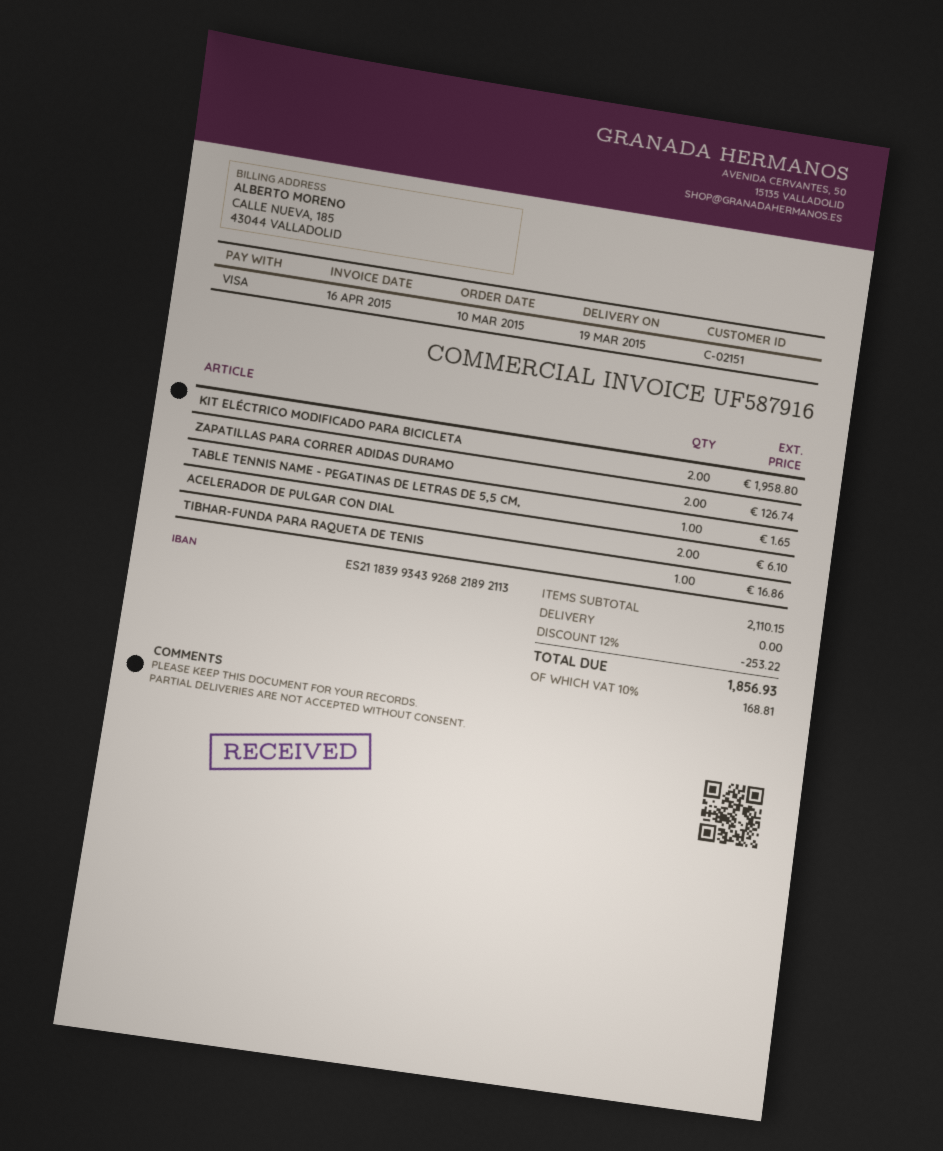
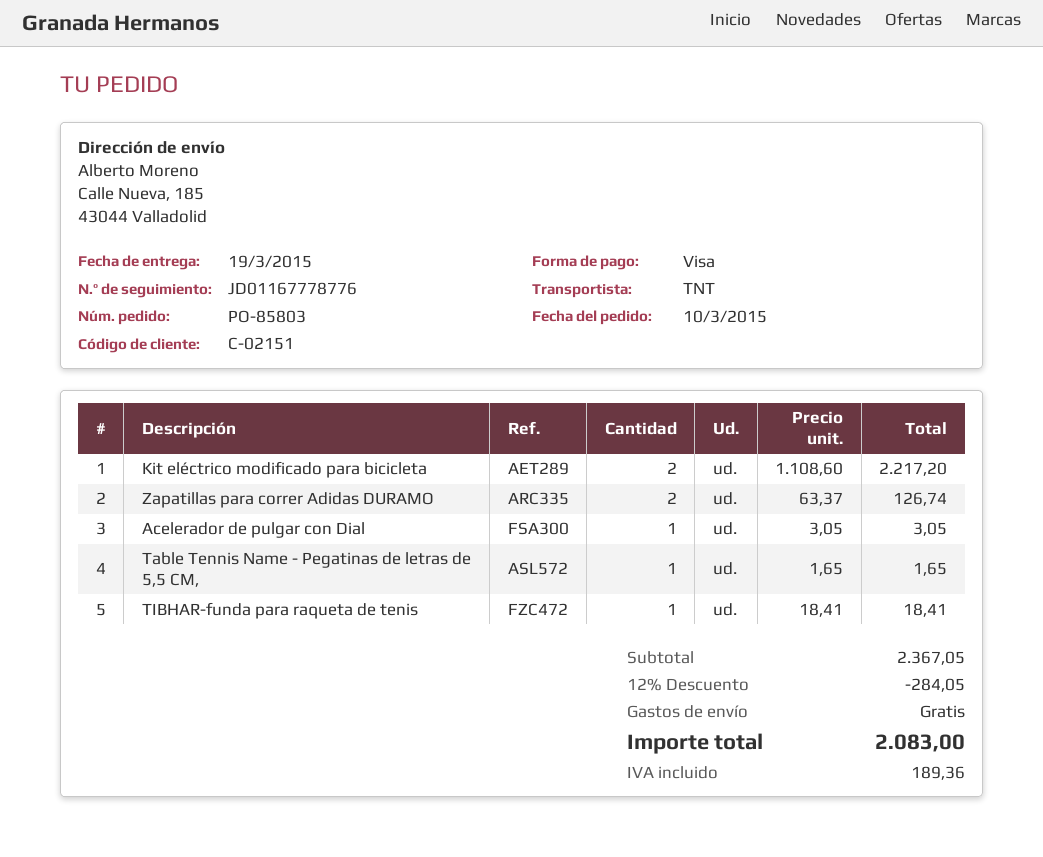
KIT ELÉCTRICO MODIFICADO PARA BICICLETA: 2 for 1958.80 -> 2 for 2217.20
ACELERADOR DE PULGAR CON DIAL: 2 for 6.10 -> 1 for 3.05
TIBHAR-FUNDA PARA RAQUETA DE TENIS: 1 for 16.86 -> 1 for 18.41
subtotal: 2110.15 -> 2367.05
discount: 12% = 253.22 -> 12% = 284.05
tax: 168.81 -> 189.36
total: 1856.93 -> 2083.00

